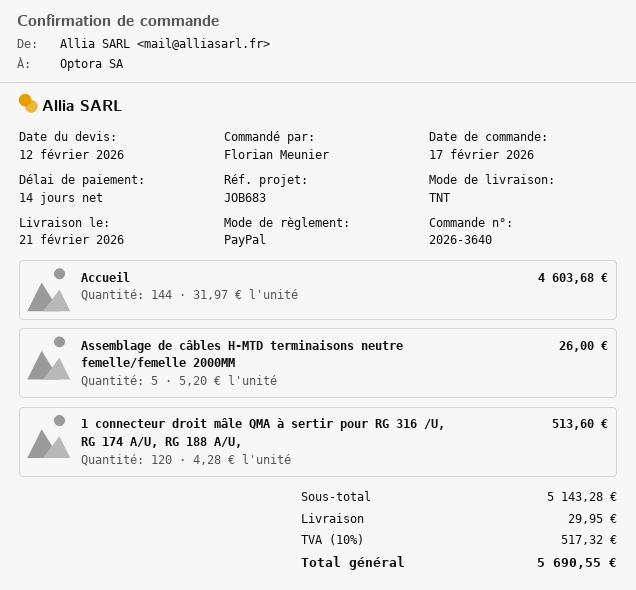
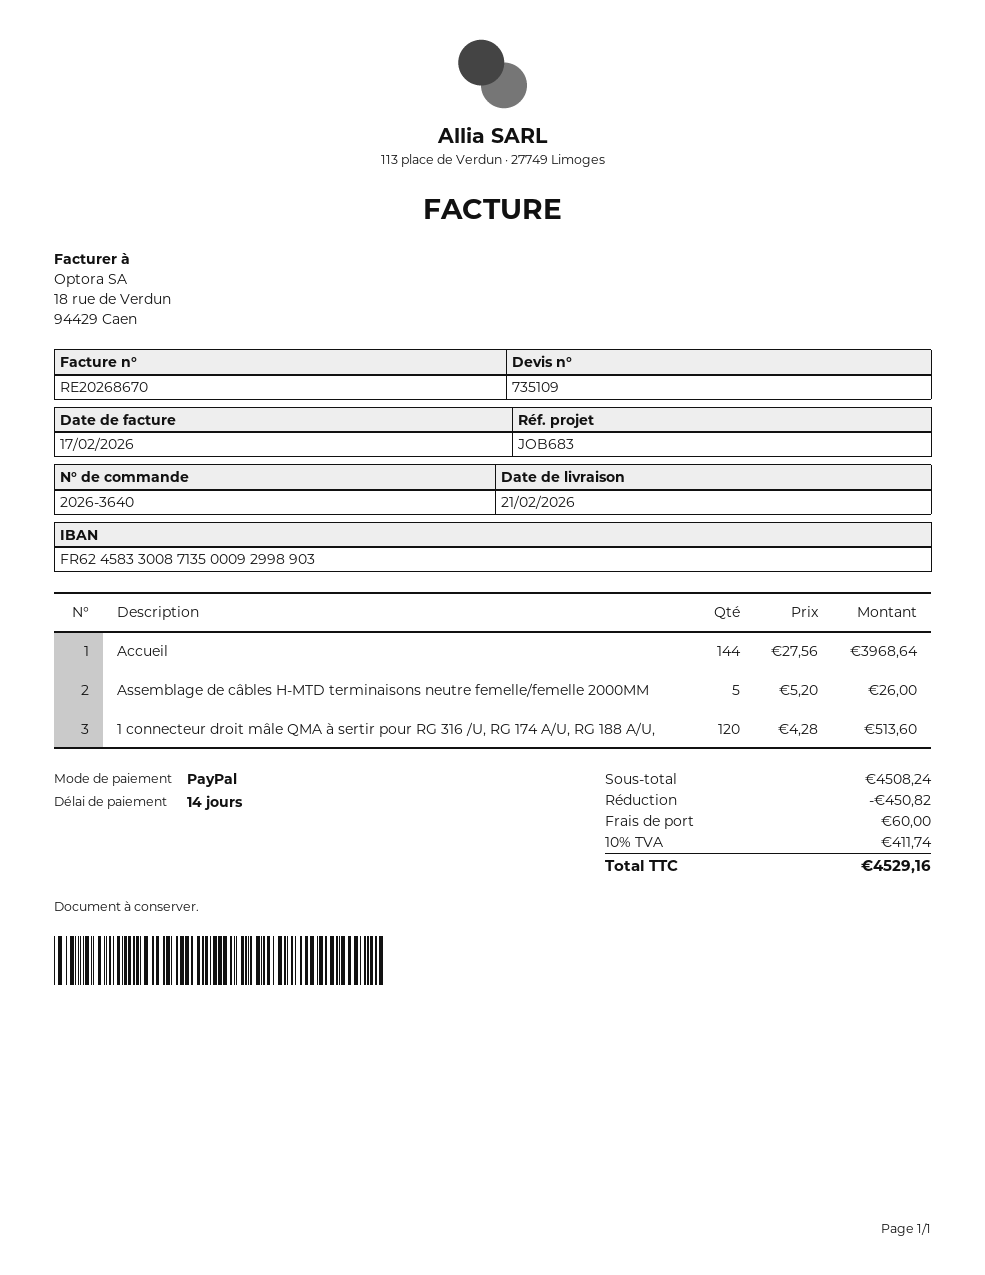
Accueil: 144 x 31.97 = 4603.68 -> 144 x 27.56 = 3968.64
subtotal: 5143.28 -> 4508.24
discount: none -> 450.82
shipping: 29.95 -> 60.00
tax: 10% = 517.32 -> 10% = 411.74
total: 5690.55 -> 4529.16

